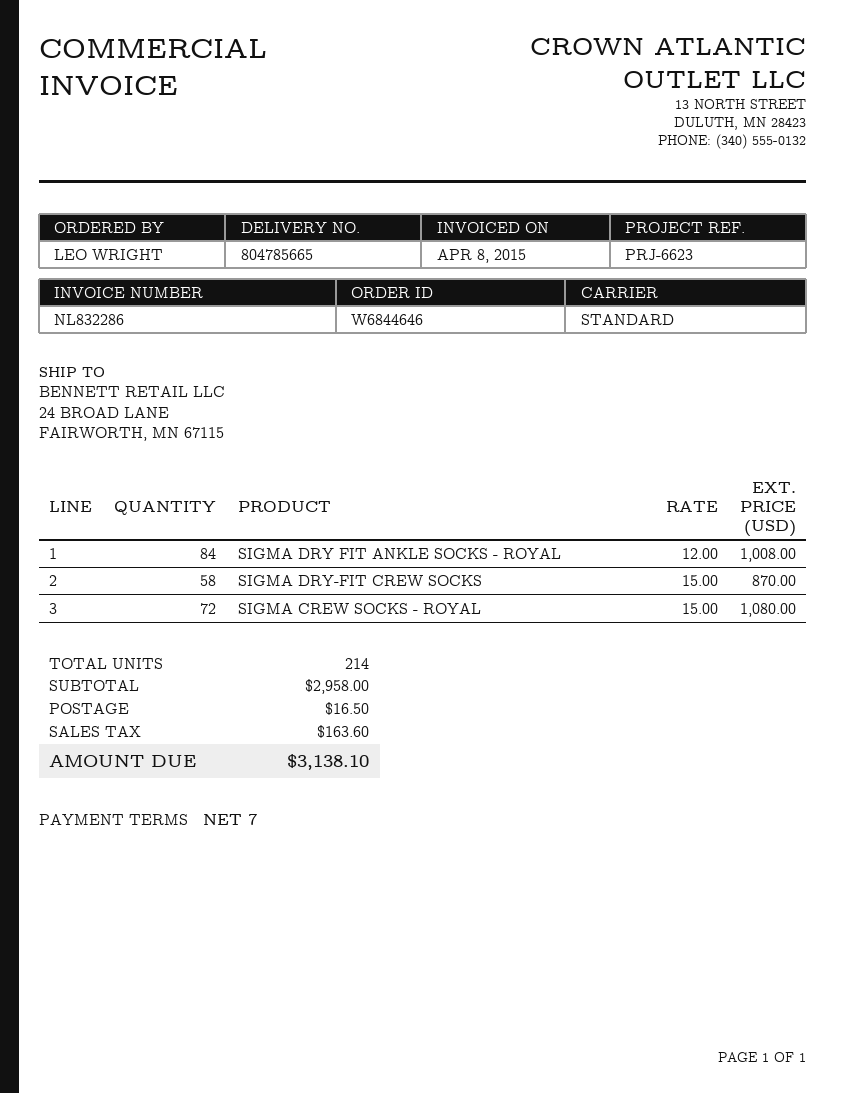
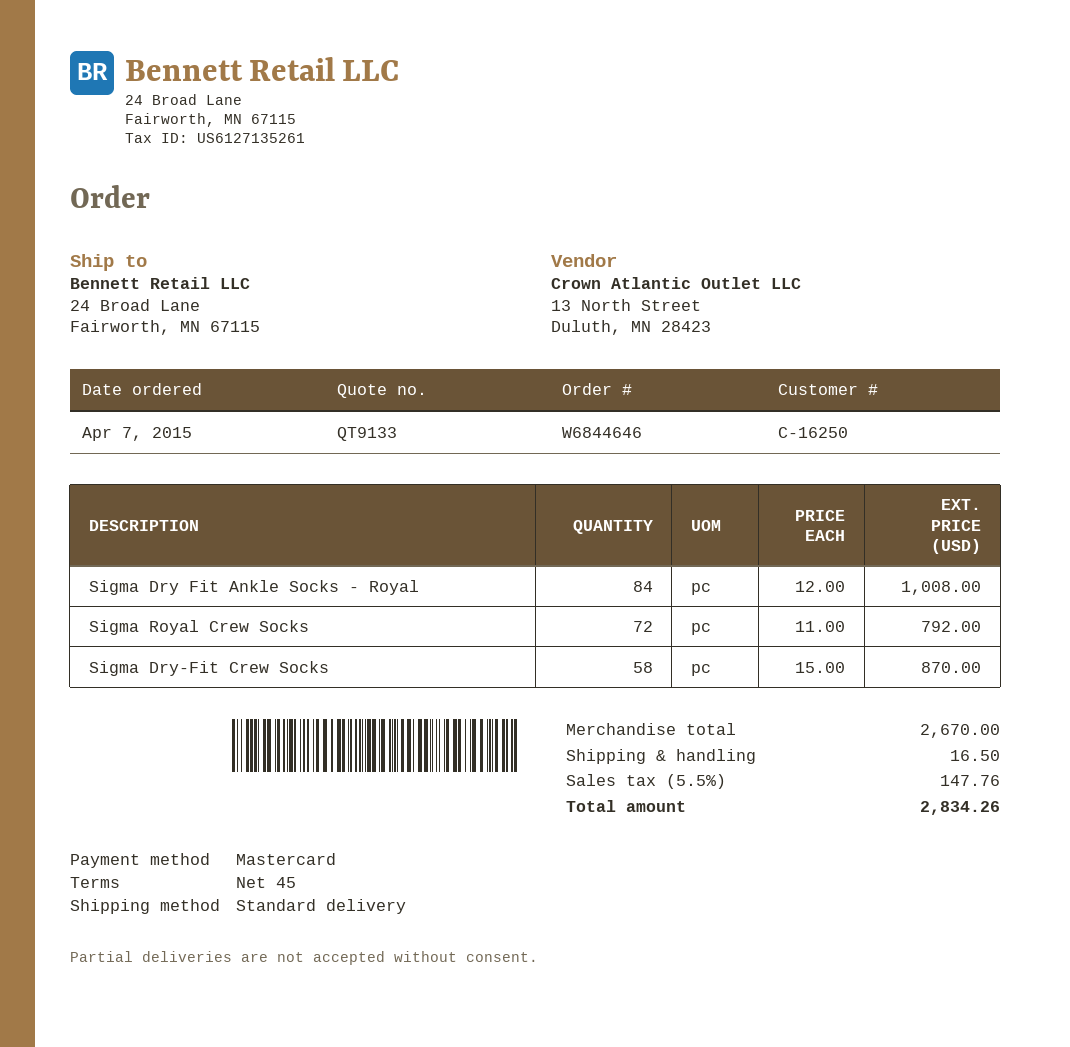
payment terms: 7 days -> 45 days
SIGMA CREW SOCKS - ROYAL: 72 x 15.00 = 1080.00 -> none
Sigma Royal Crew Socks: none -> 72 x 11.00 = 792.00
subtotal: 2958.00 -> 2670.00
tax: 163.60 -> 147.76
total: 3138.10 -> 2834.26

